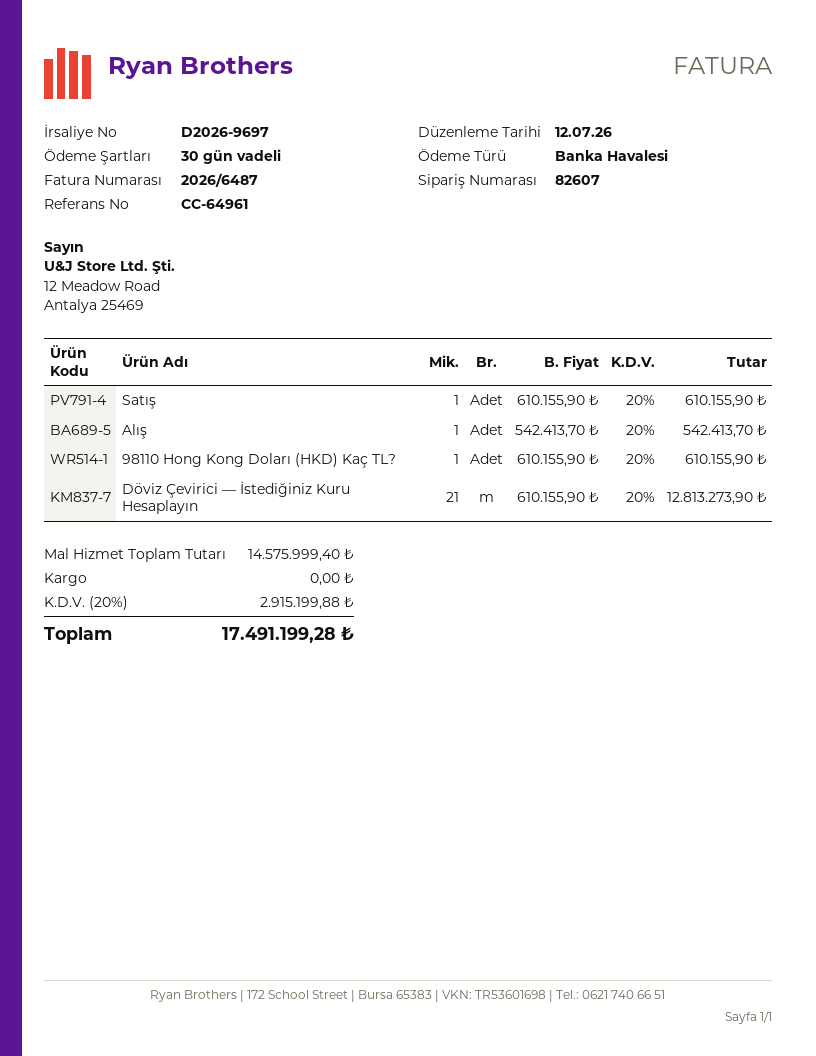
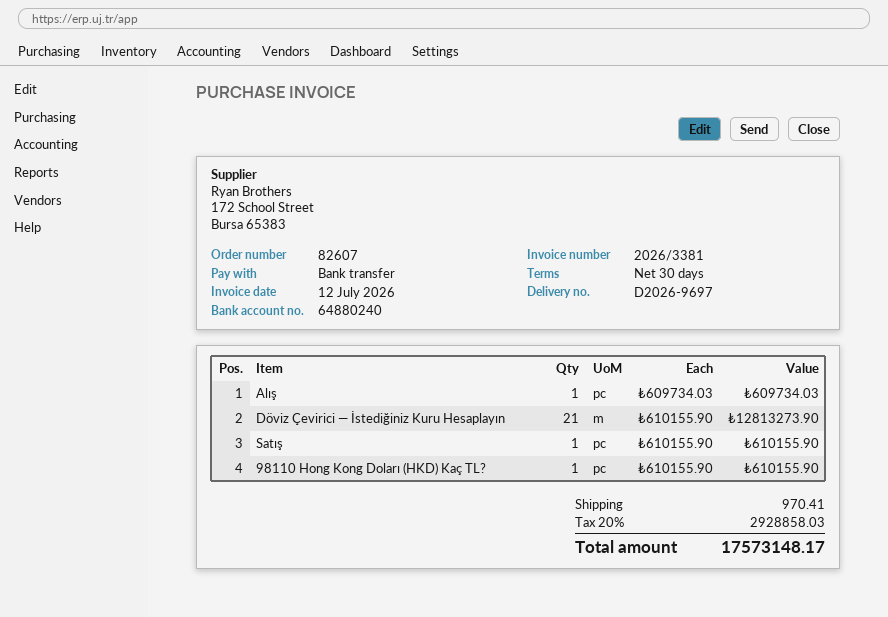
invoice number: 2026/6487 -> 2026/3381
Alış: 1 x 542413.70 = 542413.70 -> 1 x 609734.03 = 609734.03
shipping: 0.00 -> 970.41
tax: 20% = 2915199.88 -> 20% = 2928858.03
total: 17491199.28 -> 17573148.17

